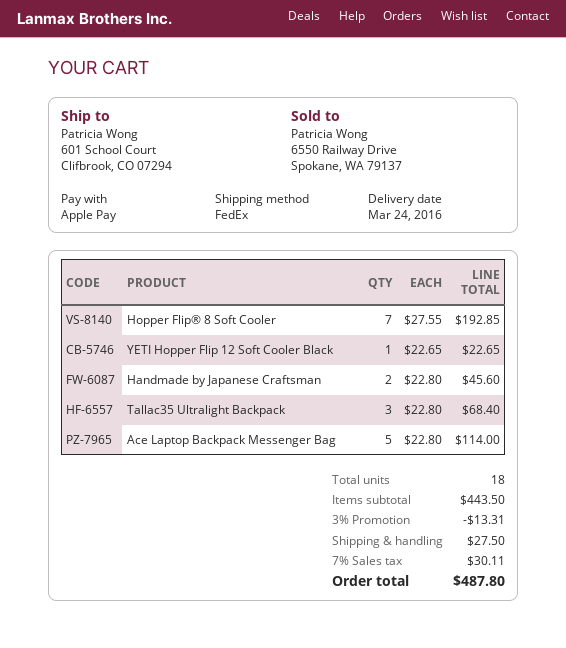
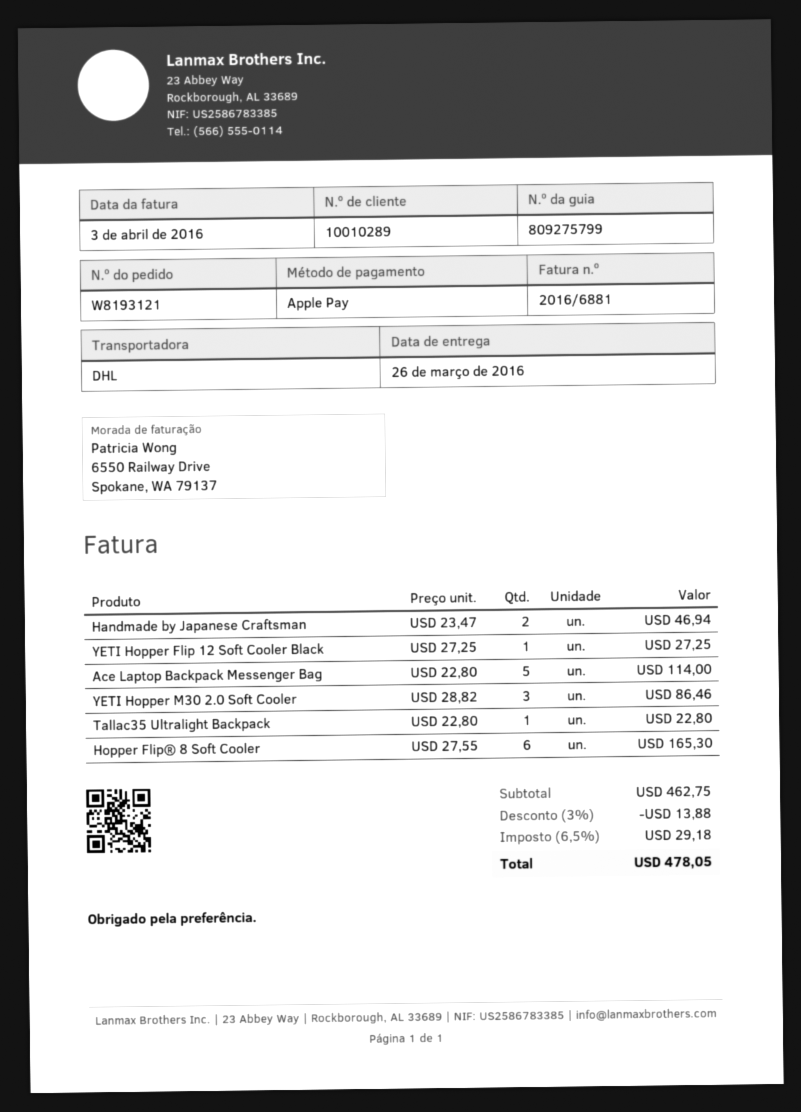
delivery date: 2016-03-24 -> 2016-03-26
shipping method: FedEx -> DHL
Hopper Flip® 8 Soft Cooler: 7 x 27.55 = 192.85 -> 6 x 27.55 = 165.30
YETI Hopper Flip 12 Soft Cooler Black: 1 x 22.65 = 22.65 -> 1 x 27.25 = 27.25
Handmade by Japanese Craftsman: 2 x 22.80 = 45.60 -> 2 x 23.47 = 46.94
Tallac35 Ultralight Backpack: 3 x 22.80 = 68.40 -> 1 x 22.80 = 22.80
YETI Hopper M30 2.0 Soft Cooler: none -> 3 x 28.82 = 86.46
subtotal: 443.50 -> 462.75
discount: 3% = 13.31 -> 3% = 13.88
shipping: 27.50 -> none
tax: 7% = 30.11 -> 6.5% = 29.18
total: 487.80 -> 478.05

